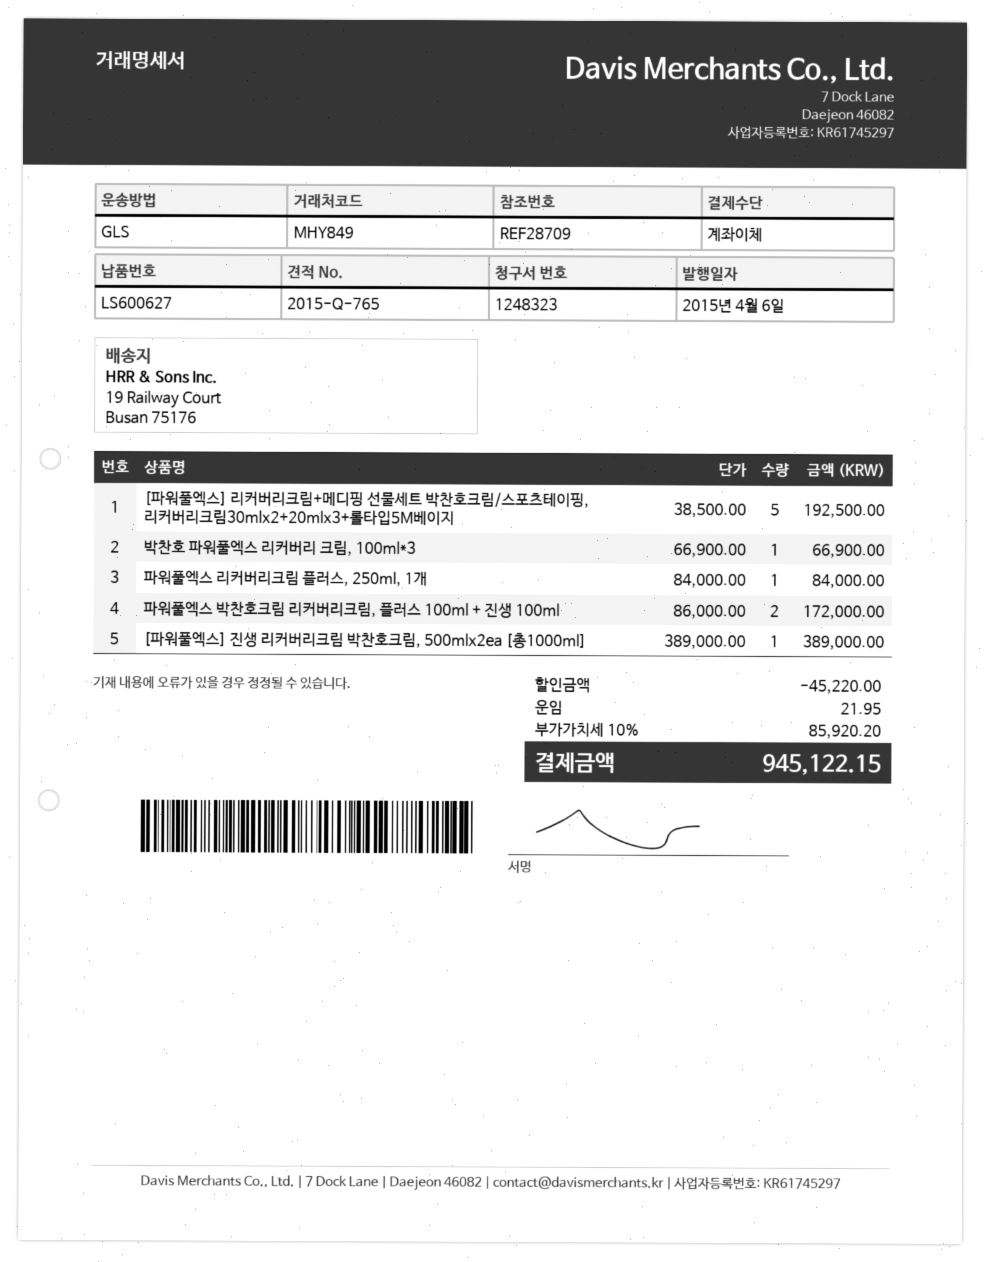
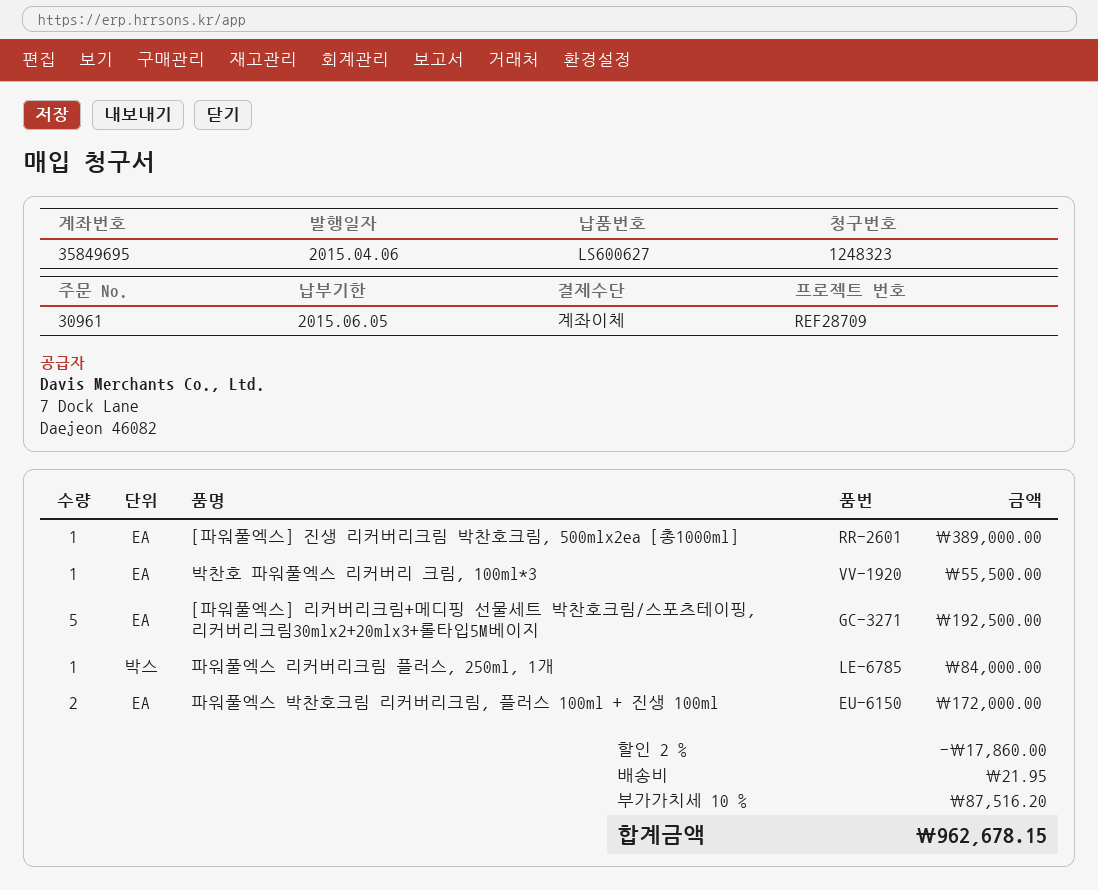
박찬호 파워풀엑스 리커버리 크림, 100ml*3: 1 for 66900.00 -> 1 for 55500.00
discount: 45220.00 -> 17860.00
tax: 10% = 85920.20 -> 10% = 87516.20
total: 945122.15 -> 962678.15

